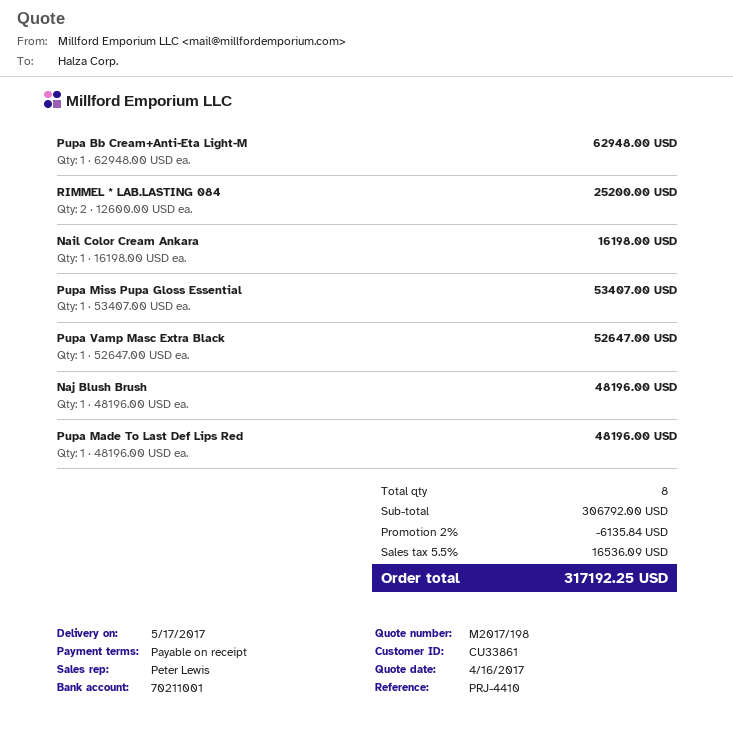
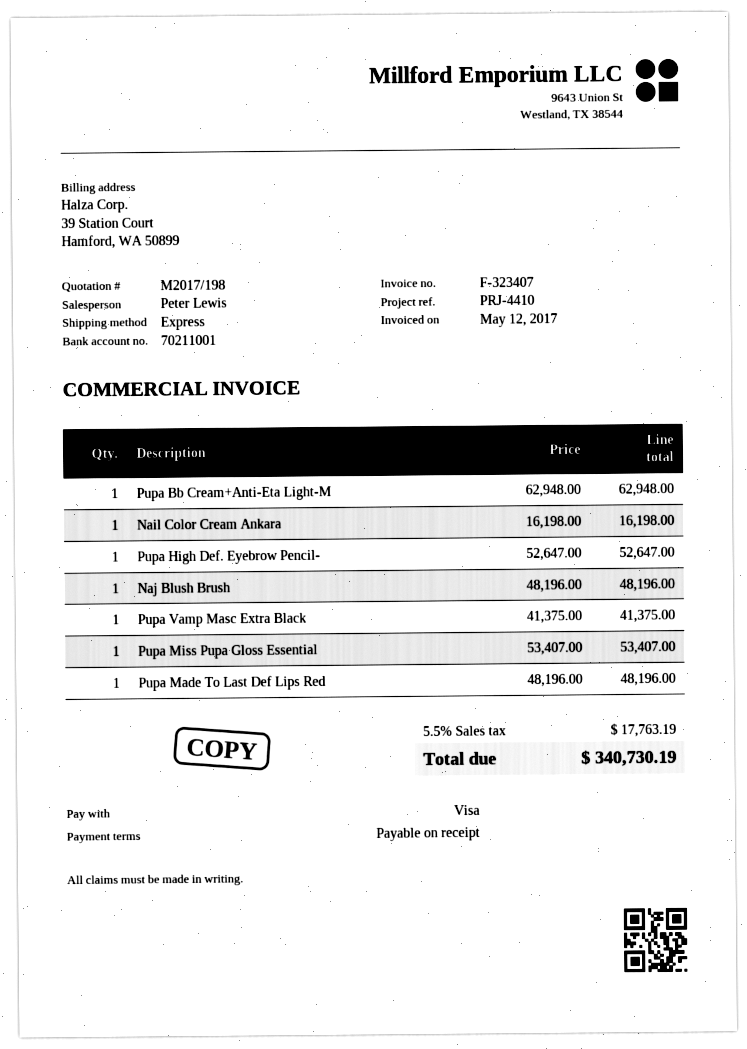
RIMMEL * LAB.LASTING 084: 2 x 12600.00 = 25200.00 -> none
Pupa Vamp Masc Extra Black: 1 x 52647.00 = 52647.00 -> 1 x 41375.00 = 41375.00
Pupa High Def. Eyebrow Pencil-: none -> 1 x 52647.00 = 52647.00
discount: 2% = 6135.84 -> none
tax: 5.5% = 16536.09 -> 5.5% = 17763.19
total: 317192.25 -> 340730.19

